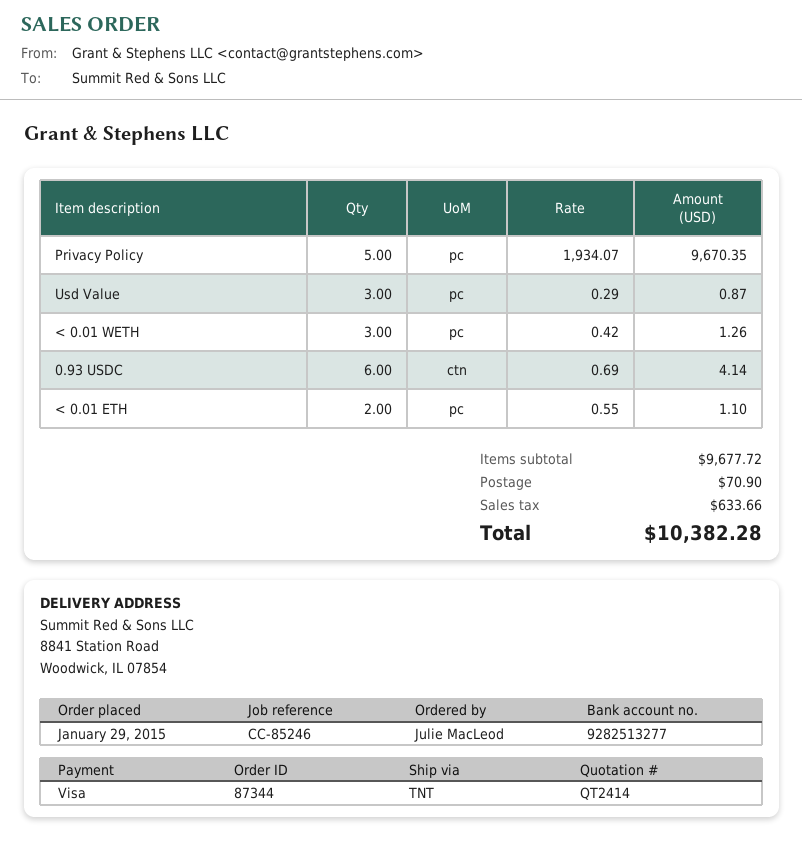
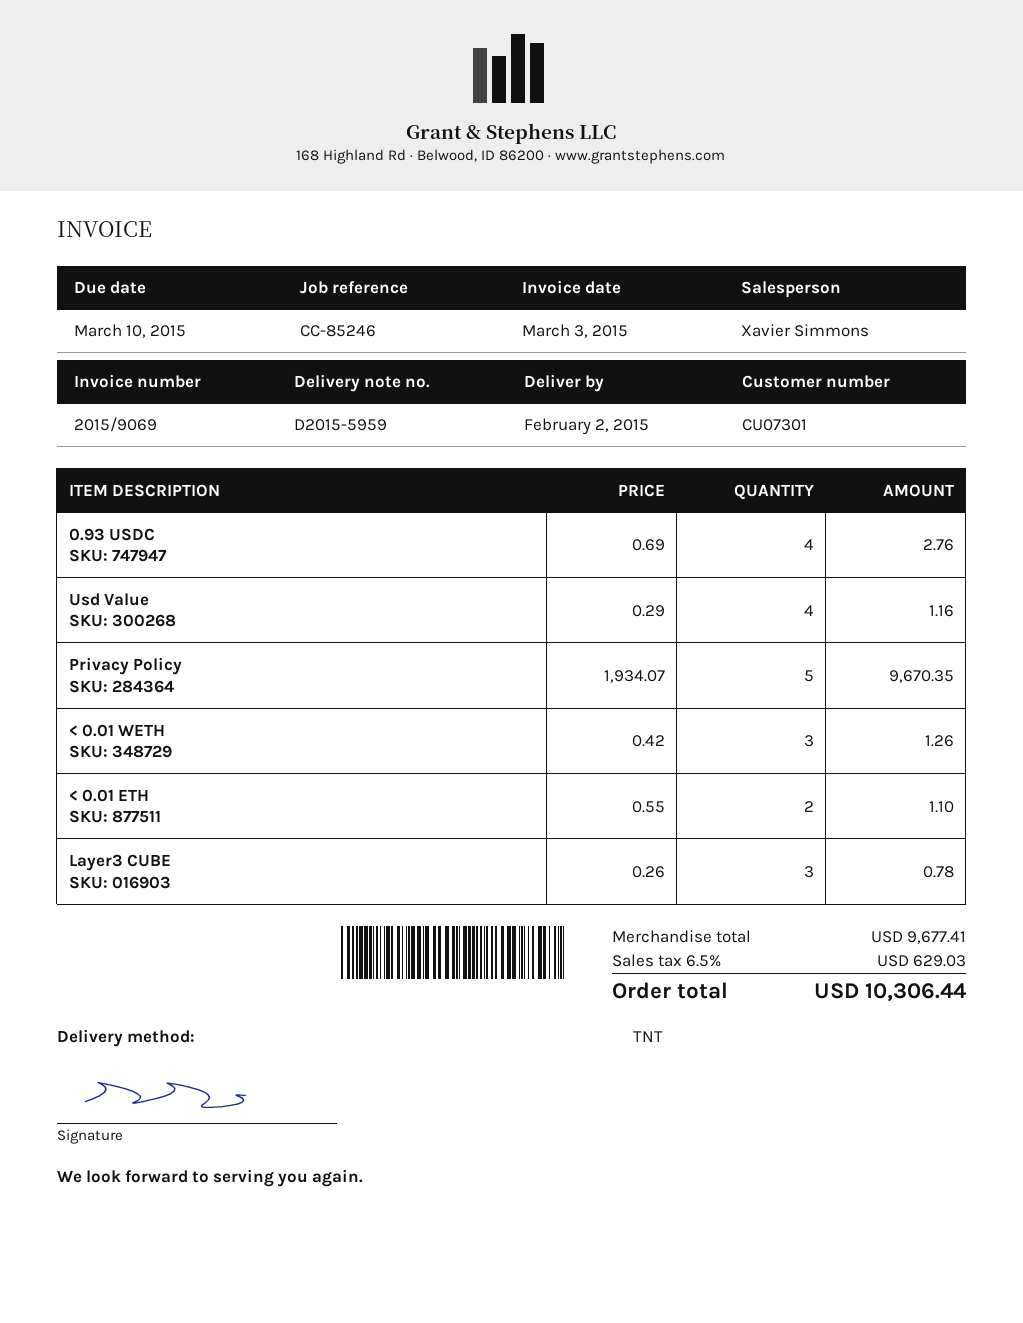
Usd Value: 3 x 0.29 = 0.87 -> 4 x 0.29 = 1.16
0.93 USDC: 6 x 0.69 = 4.14 -> 4 x 0.69 = 2.76
Layer3 CUBE: none -> 3 x 0.26 = 0.78
subtotal: 9677.72 -> 9677.41
shipping: 70.90 -> none
tax: 633.66 -> 629.03
total: 10382.28 -> 10306.44

